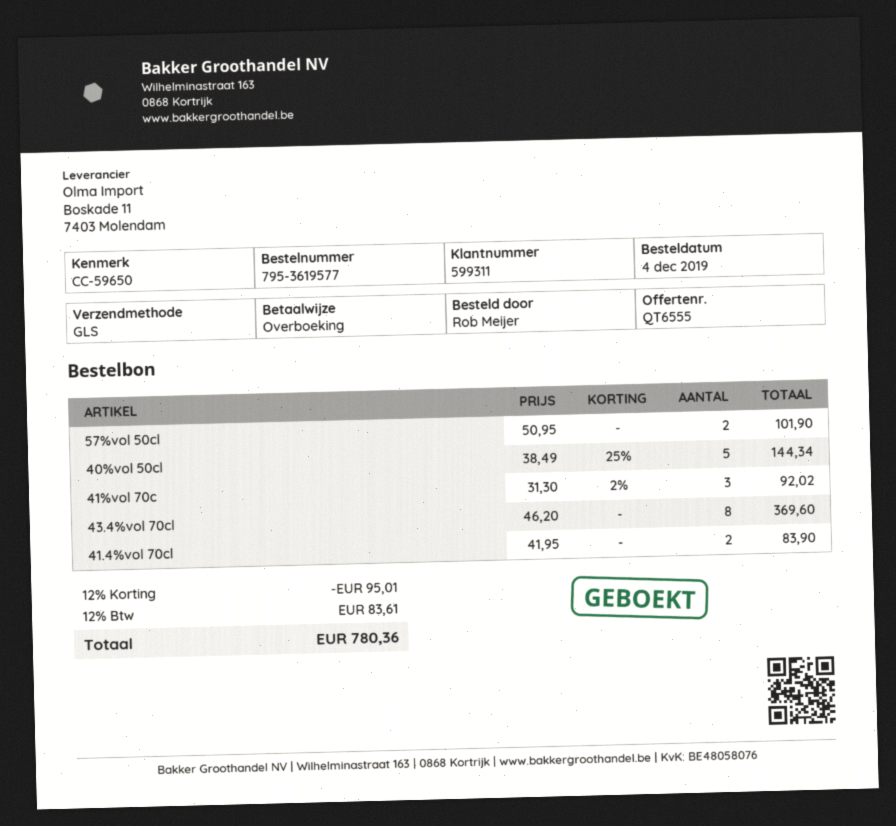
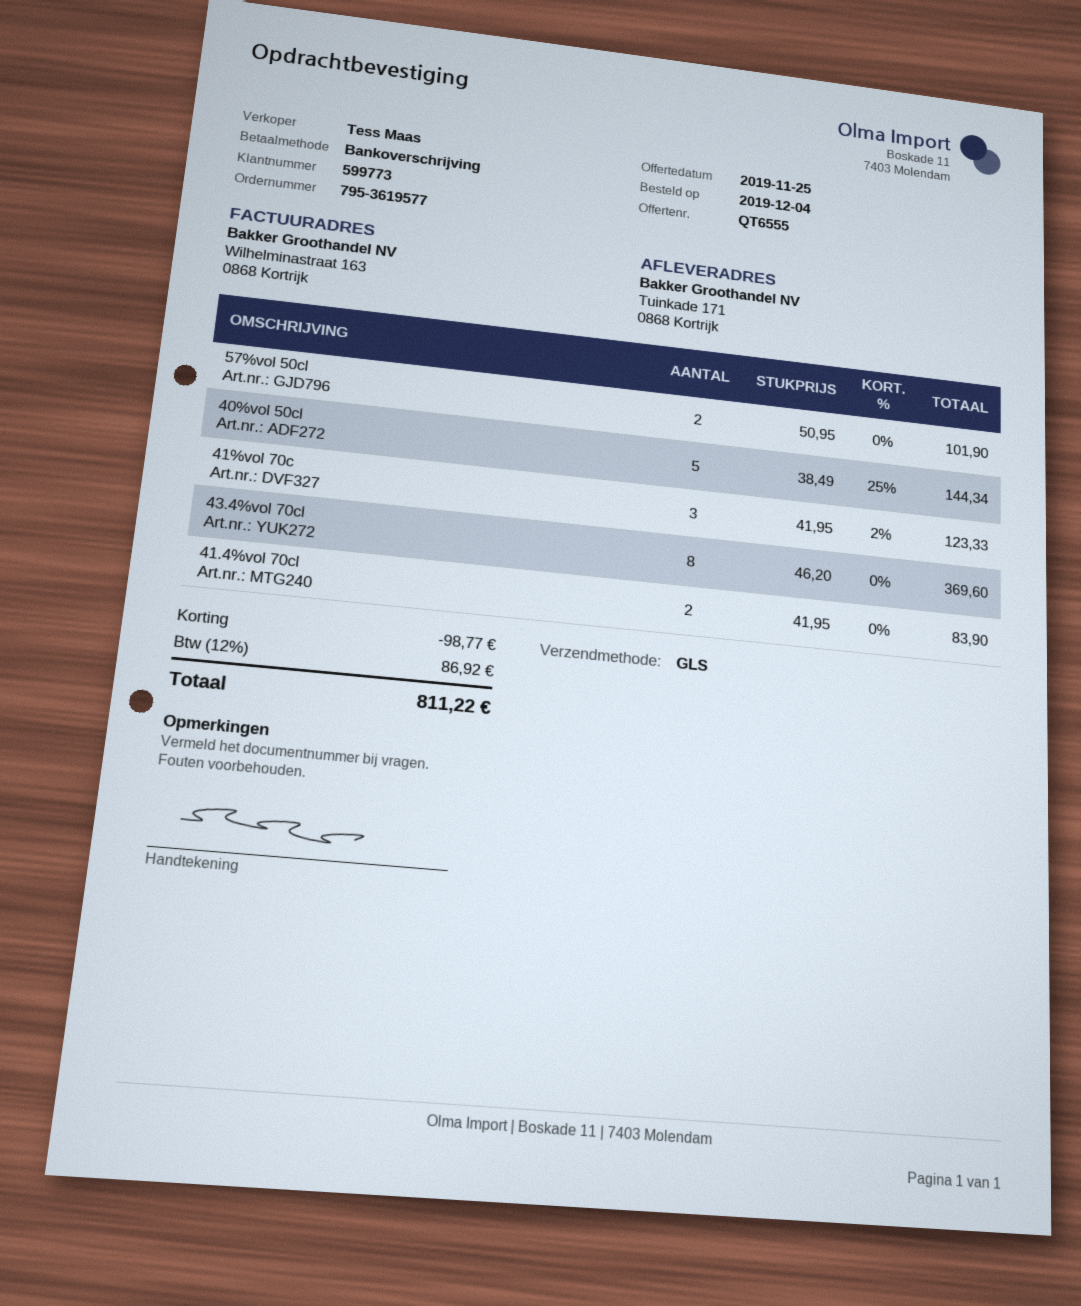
customer number: 599311 -> 599773
41%vol 70c: 3 x 31.30 - 2% = 92.02 -> 3 x 41.95 - 2% = 123.33
discount: 95.01 -> 98.77
tax: 12% = 83.61 -> 12% = 86.92
total: 780.36 -> 811.22

